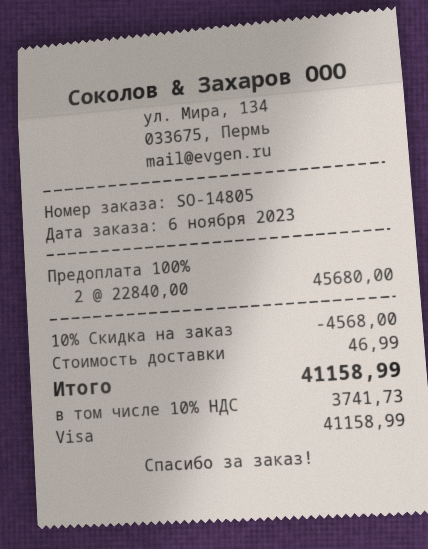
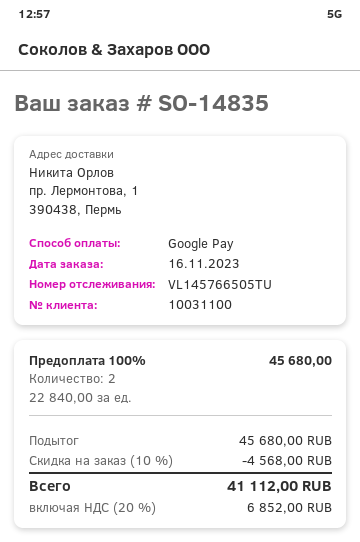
order number: SO-14805 -> SO-14835
order date: 2023-11-06 -> 2023-11-16
payment method: Visa -> Google Pay
shipping: 46.99 -> none
tax: 10% = 3741.73 -> 20% = 6852.00
total: 41158.99 -> 41112.00

